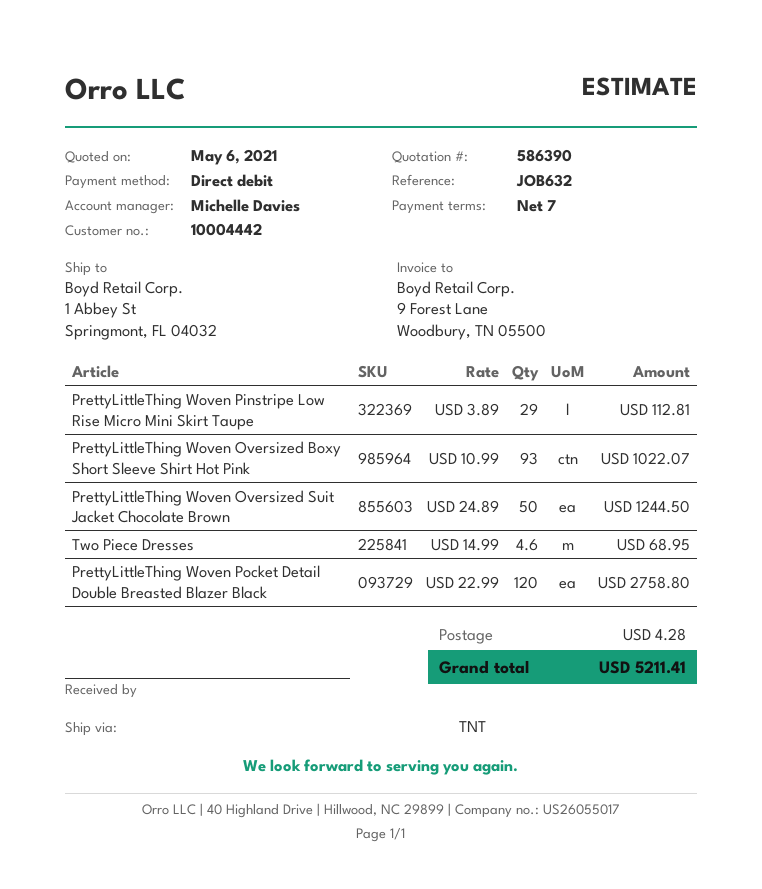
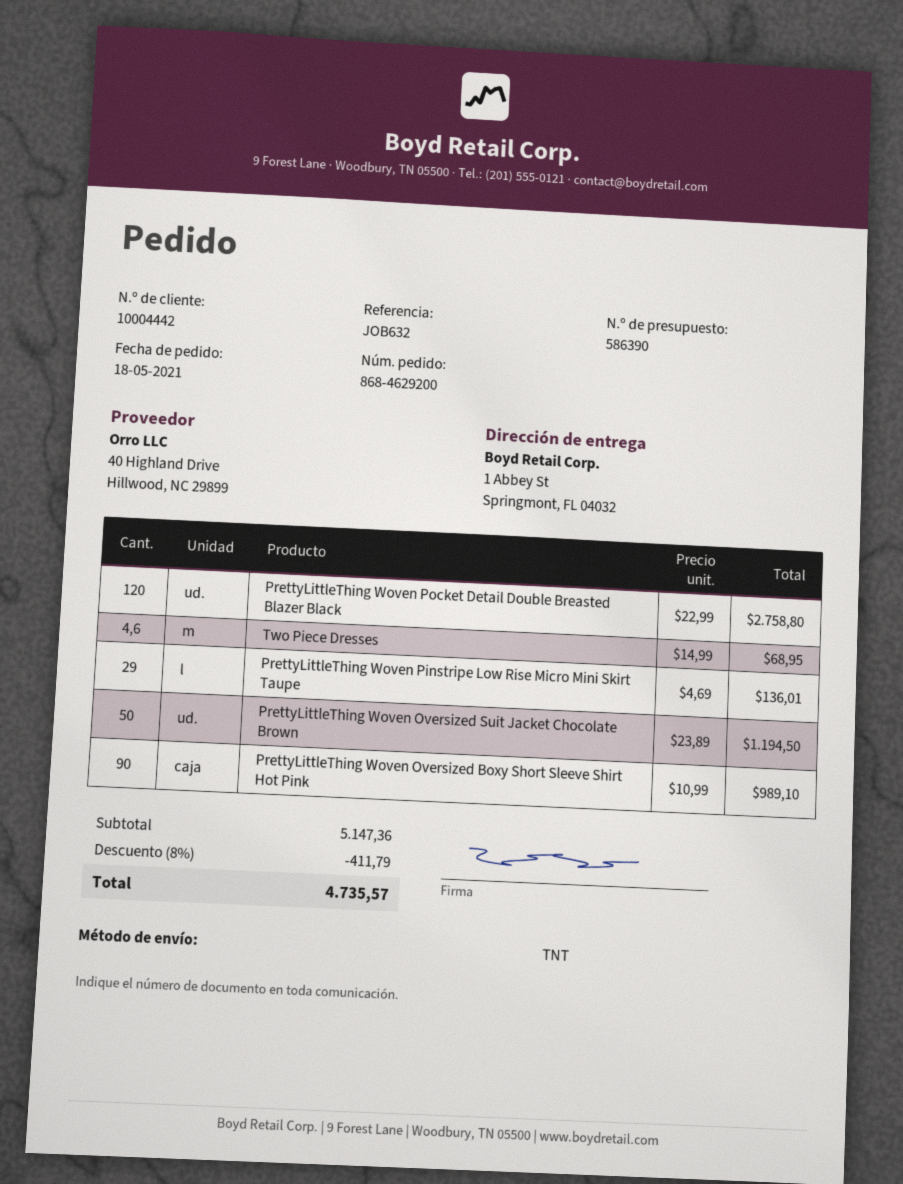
PrettyLittleThing Woven Pinstripe Low Rise Micro Mini Skirt Taupe: 29 x 3.89 = 112.81 -> 29 x 4.69 = 136.01
PrettyLittleThing Woven Oversized Boxy Short Sleeve Shirt Hot Pink: 93 x 10.99 = 1022.07 -> 90 x 10.99 = 989.10
PrettyLittleThing Woven Oversized Suit Jacket Chocolate Brown: 50 x 24.89 = 1244.50 -> 50 x 23.89 = 1194.50
discount: none -> 8% = 411.79
shipping: 4.28 -> none
total: 5211.41 -> 4735.57

